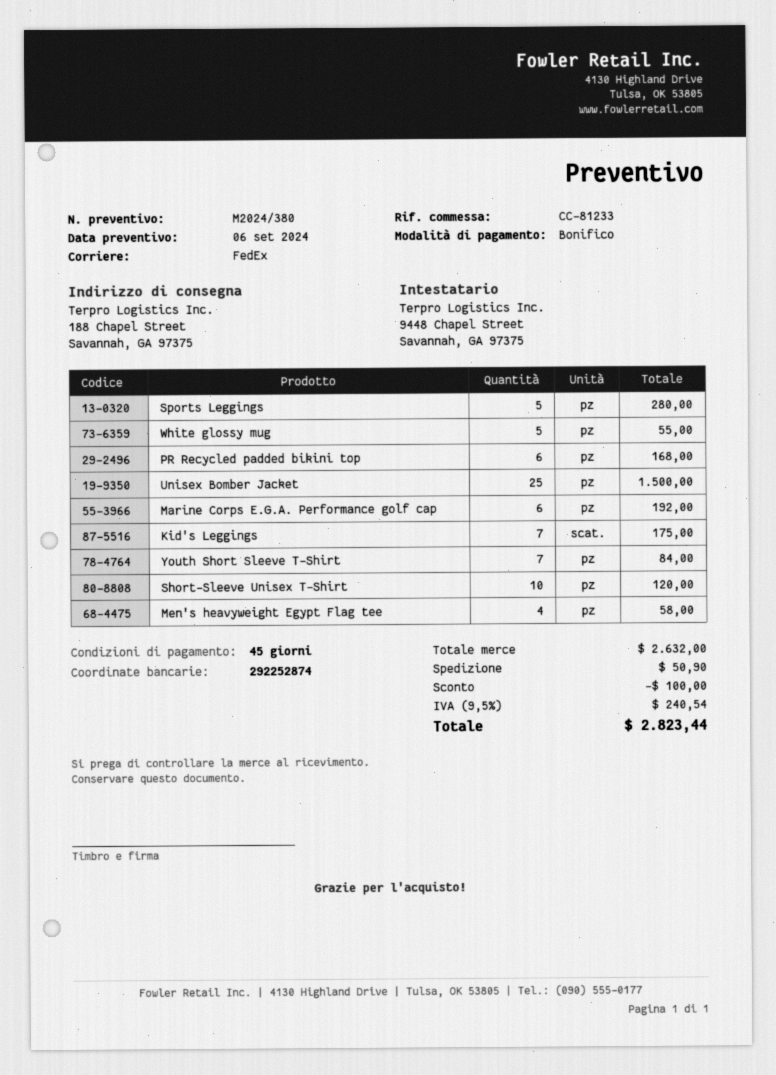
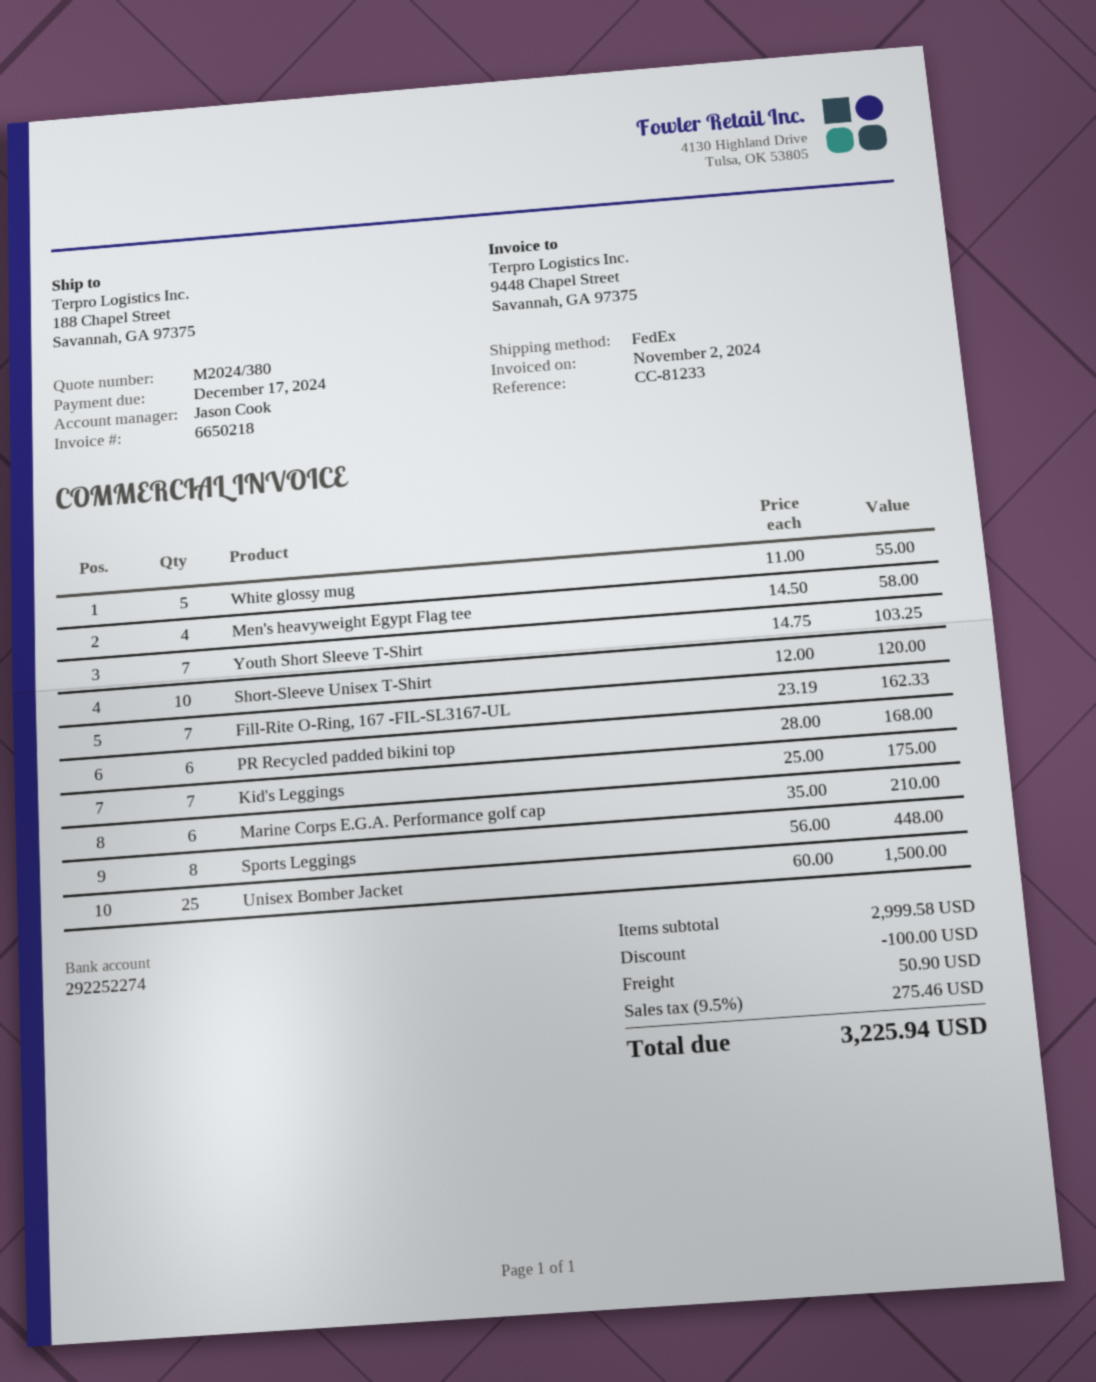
bank account: 292252874 -> 292252274
Sports Leggings: 5 for 280.00 -> 8 for 448.00
Marine Corps E.G.A. Performance golf cap: 6 for 192.00 -> 6 for 210.00
Youth Short Sleeve T-Shirt: 7 for 84.00 -> 7 for 103.25
Fill-Rite O-Ring, 167 -FIL-SL3167-UL: none -> 7 for 162.33
subtotal: 2632.00 -> 2999.58
tax: 9.5% = 240.54 -> 9.5% = 275.46
total: 2823.44 -> 3225.94

